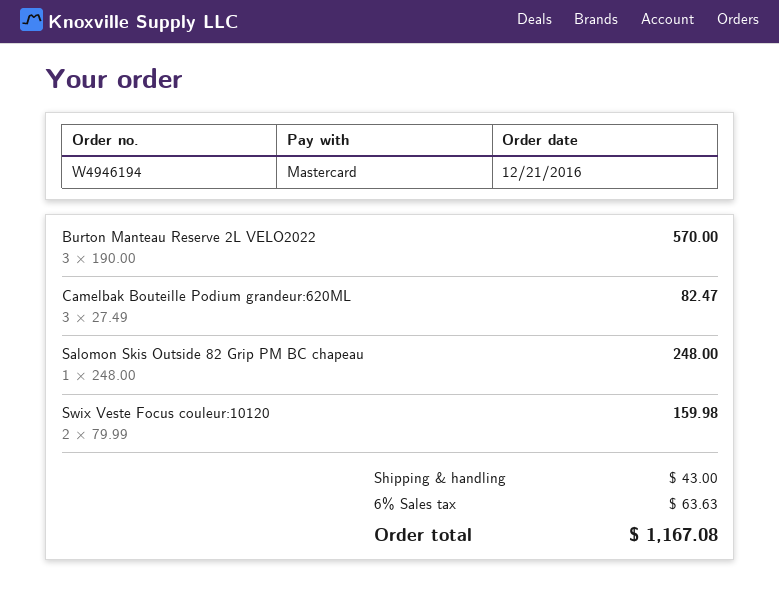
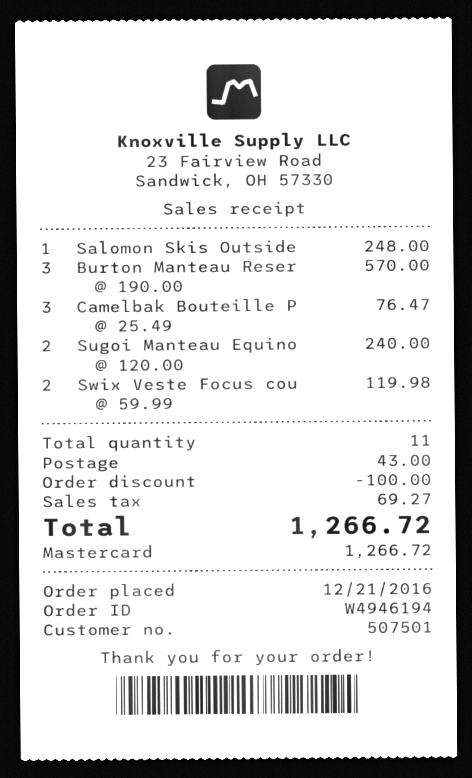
Camelbak Bouteille Podium grandeur:620ML: 3 x 27.49 = 82.47 -> 3 x 25.49 = 76.47
Swix Veste Focus couleur:10120: 2 x 79.99 = 159.98 -> 2 x 59.99 = 119.98
Sugoi Manteau Equino: none -> 2 x 120.00 = 240.00
discount: none -> 100.00
tax: 63.63 -> 69.27
total: 1167.08 -> 1266.72

